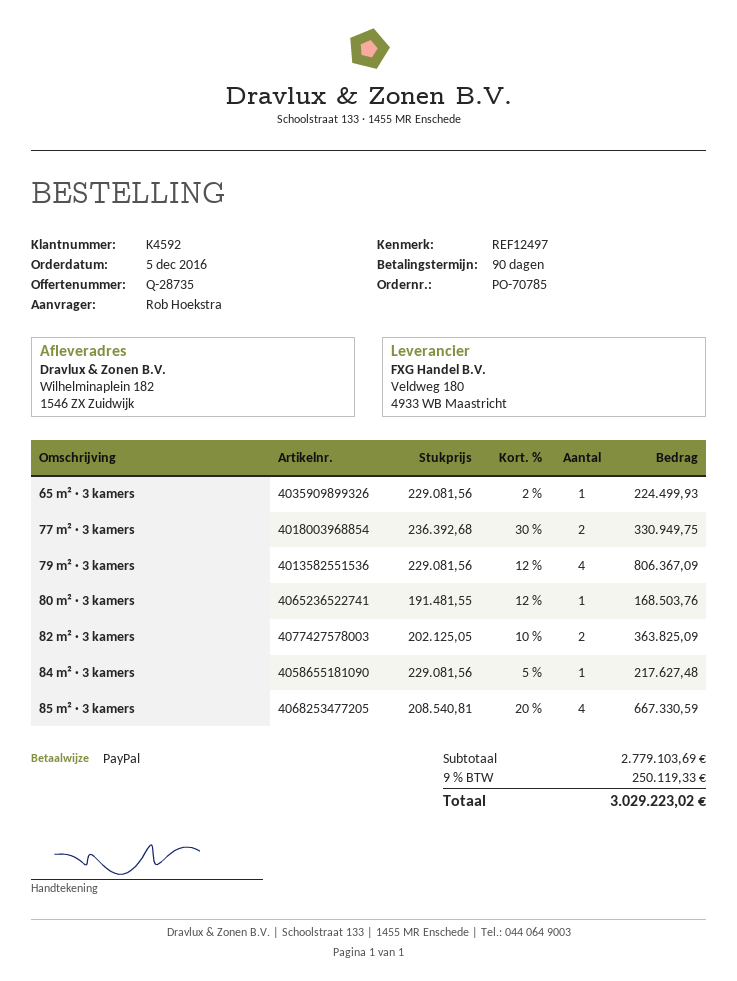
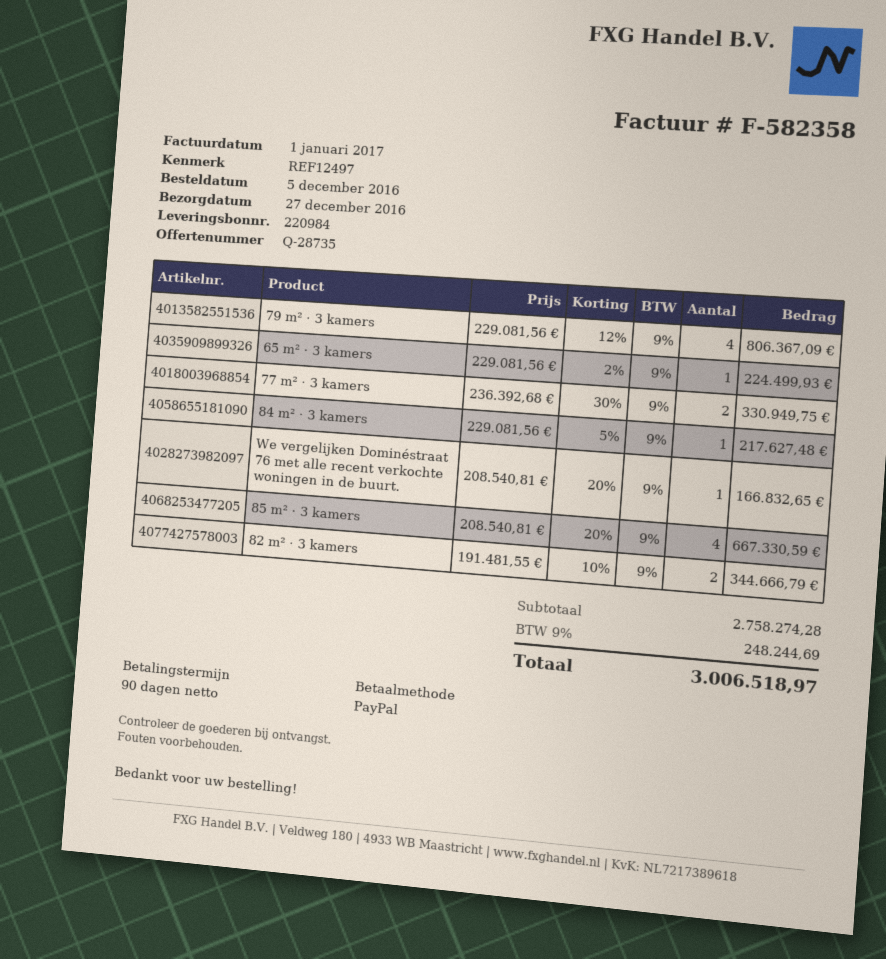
80 m² · 3 kamers: 1 x 191481.55 - 12% = 168503.76 -> none
82 m² · 3 kamers: 2 x 202125.05 - 10% = 363825.09 -> 2 x 191481.55 - 10% = 344666.79
We vergelijken Dominéstraat 76 met alle recent verkochte woningen in de buurt.: none -> 1 x 208540.81 - 20% = 166832.65
subtotal: 2779103.69 -> 2758274.28
tax: 9% = 250119.33 -> 9% = 248244.69
total: 3029223.02 -> 3006518.97

